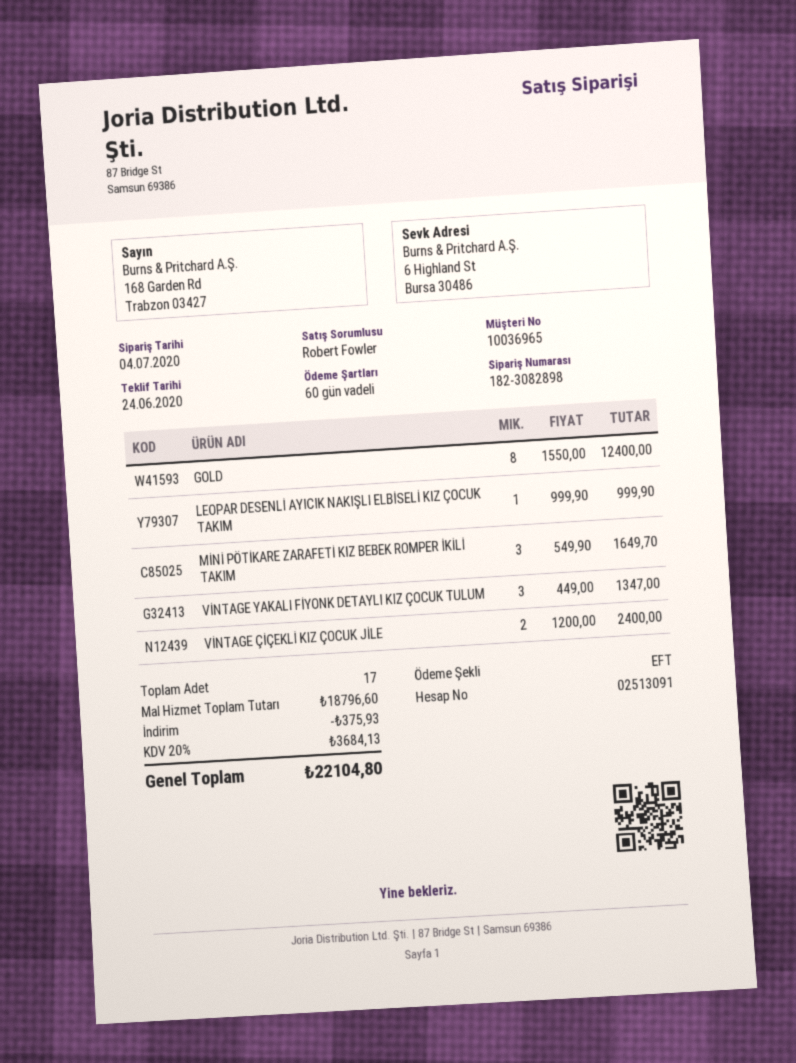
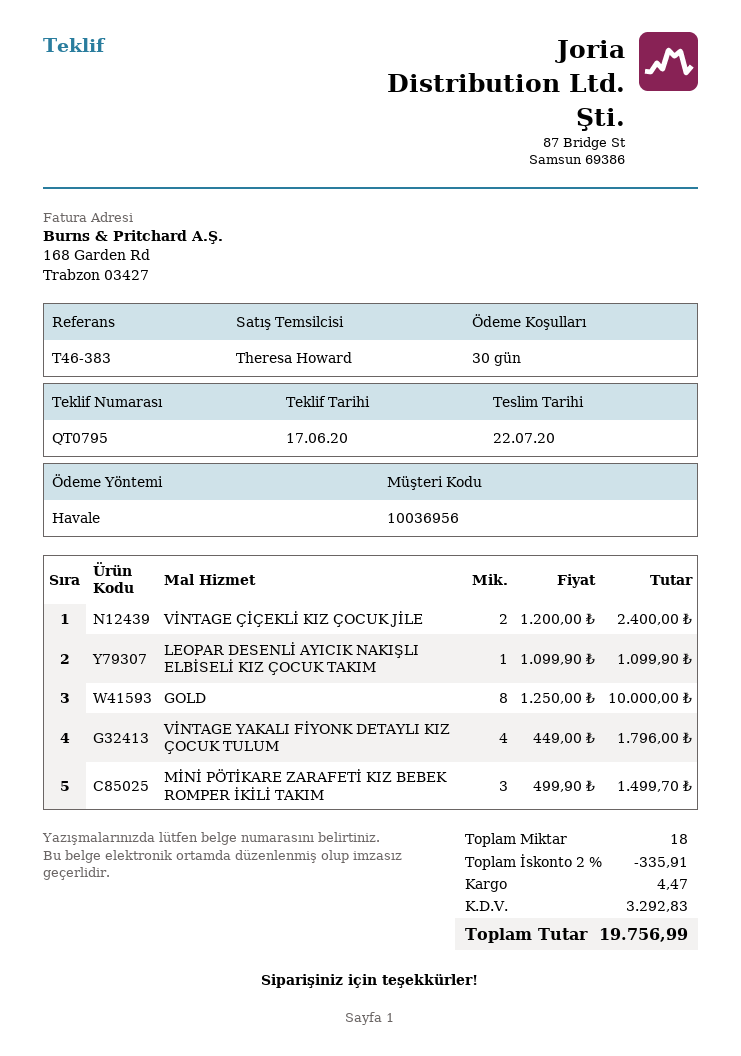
quote date: 2020-06-24 -> 2020-06-17
payment terms: 60 days -> 30 days
customer number: 10036965 -> 10036956
sales rep: Robert Fowler -> Theresa Howard
GOLD: 8 x 1550.00 = 12400.00 -> 8 x 1250.00 = 10000.00
LEOPAR DESENLİ AYICIK NAKIŞLI ELBİSELİ KIZ ÇOCUK TAKIM: 1 x 999.90 = 999.90 -> 1 x 1099.90 = 1099.90
MİNİ PÖTİKARE ZARAFETİ KIZ BEBEK ROMPER İKİLİ TAKIM: 3 x 549.90 = 1649.70 -> 3 x 499.90 = 1499.70
VİNTAGE YAKALI FİYONK DETAYLI KIZ ÇOCUK TULUM: 3 x 449.00 = 1347.00 -> 4 x 449.00 = 1796.00
total quantity: 17 -> 18
discount: 375.93 -> 335.91
shipping: none -> 4.47
tax: 3684.13 -> 3292.83
total: 22104.80 -> 19756.99

